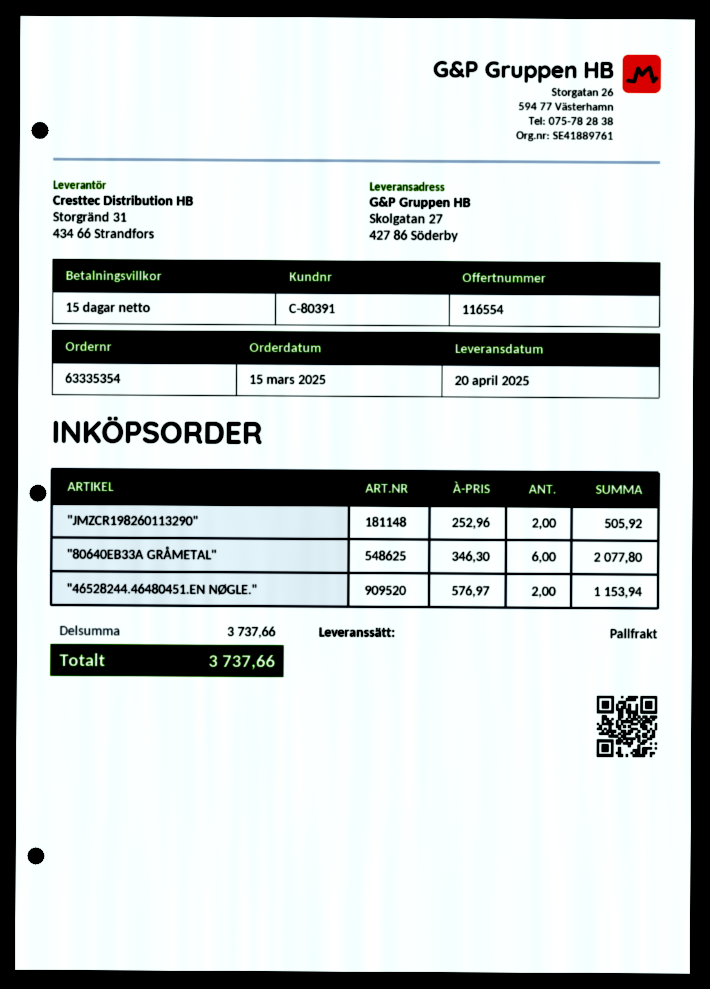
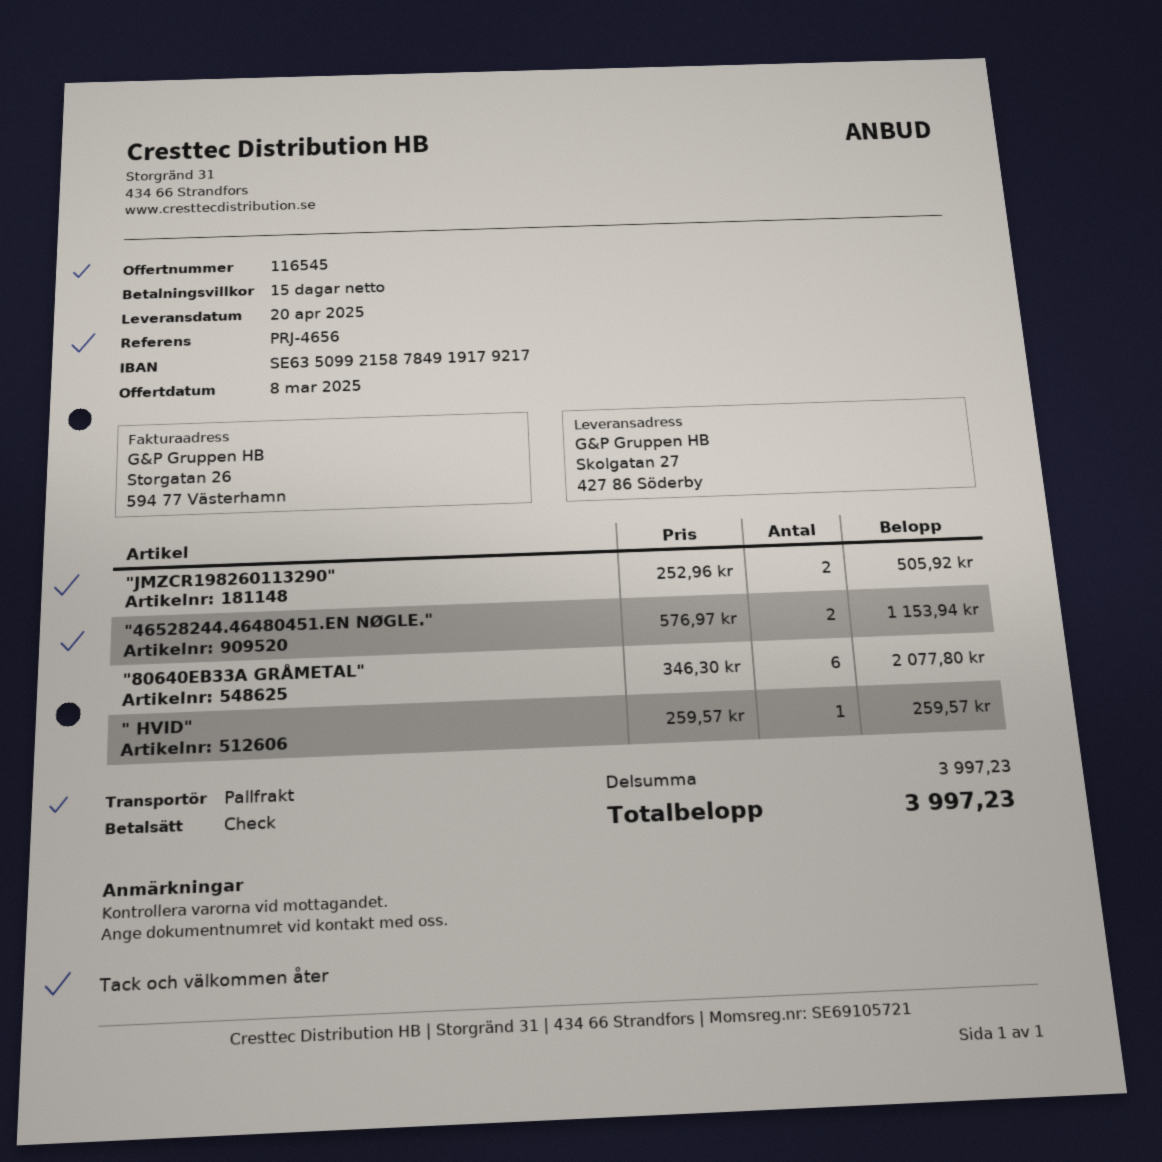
quote number: 116554 -> 116545
" HVID": none -> 1 x 259.57 = 259.57
subtotal: 3737.66 -> 3997.23
total: 3737.66 -> 3997.23

